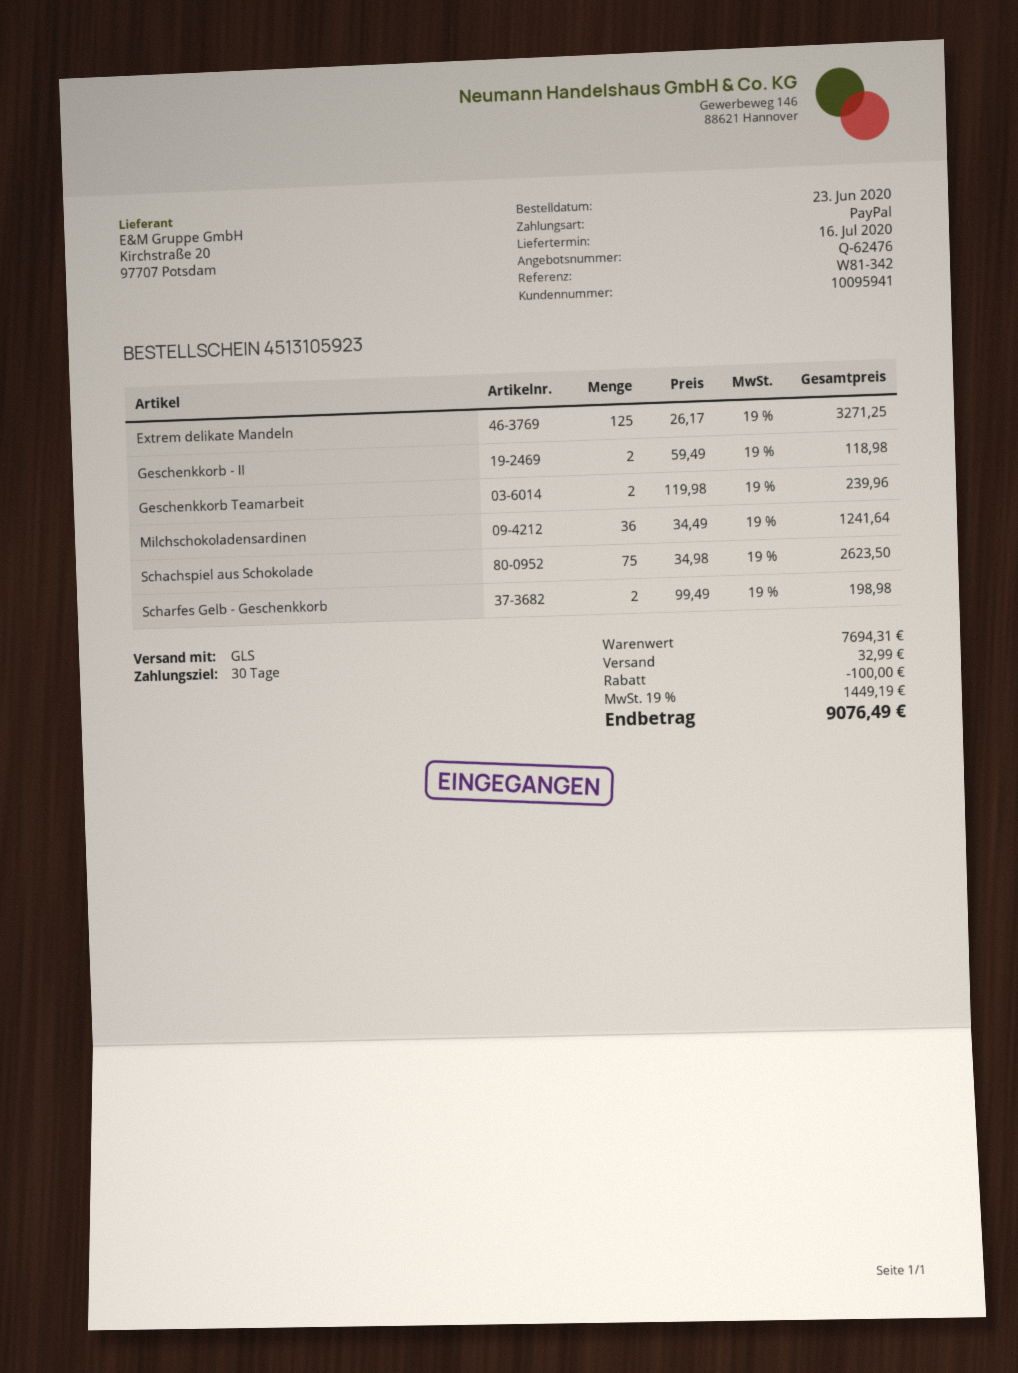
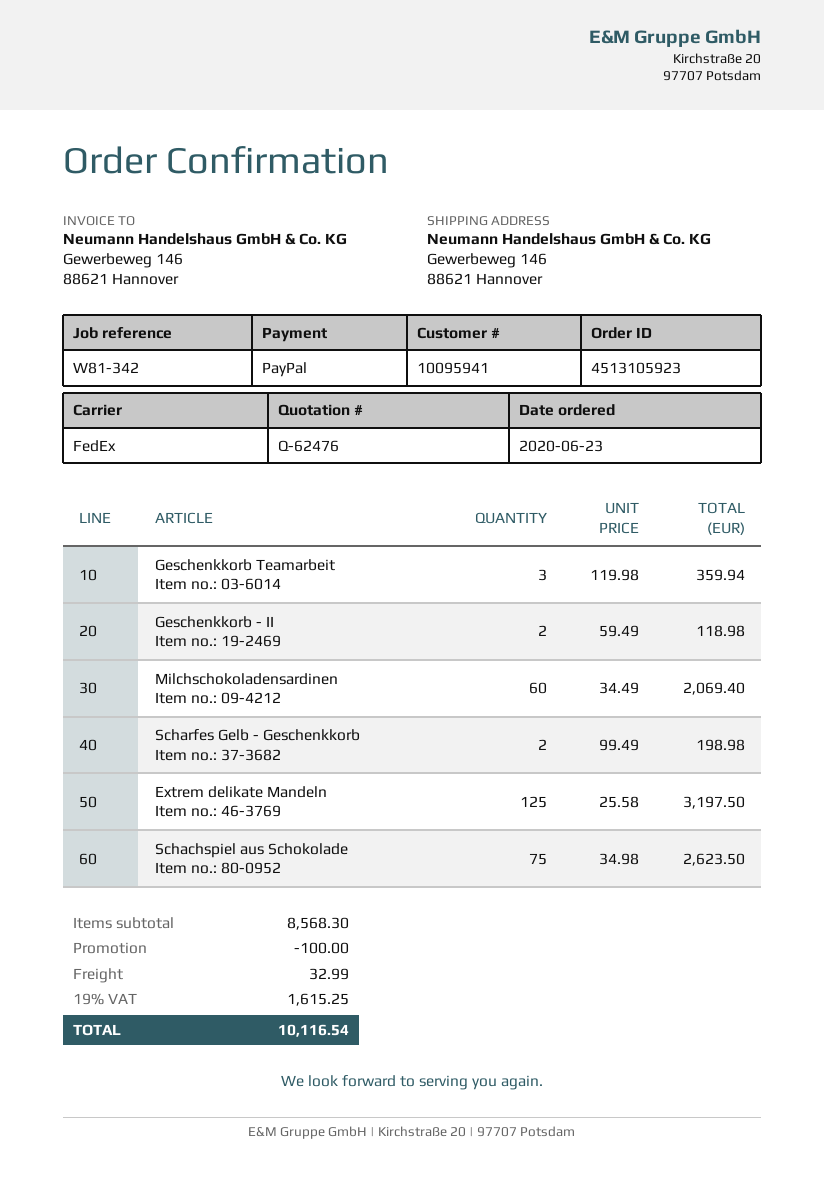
shipping method: GLS -> FedEx
Extrem delikate Mandeln: 125 x 26.17 = 3271.25 -> 125 x 25.58 = 3197.50
Geschenkkorb Teamarbeit: 2 x 119.98 = 239.96 -> 3 x 119.98 = 359.94
Milchschokoladensardinen: 36 x 34.49 = 1241.64 -> 60 x 34.49 = 2069.40
subtotal: 7694.31 -> 8568.30
tax: 19% = 1449.19 -> 19% = 1615.25
total: 9076.49 -> 10116.54

